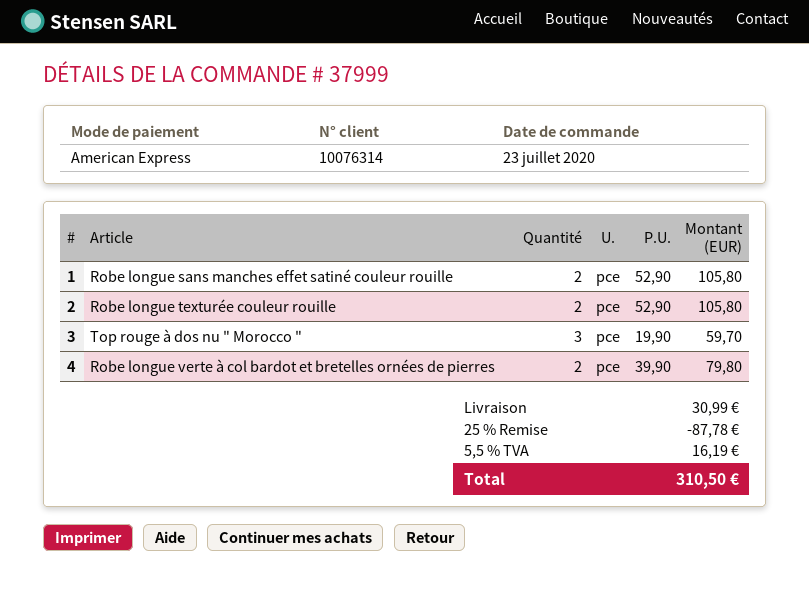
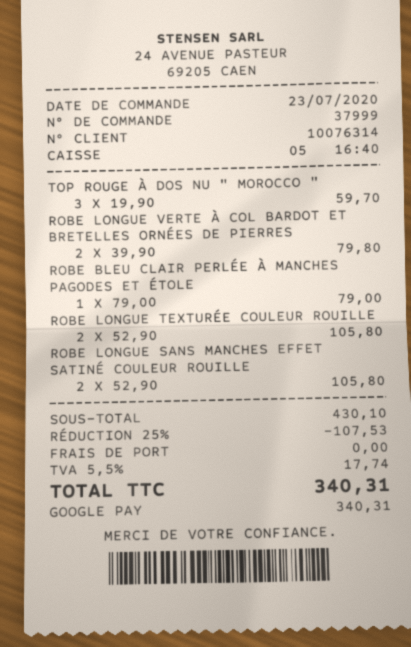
payment method: American Express -> Google Pay
ROBE BLEU CLAIR PERLÉE À MANCHES PAGODES ET ÉTOLE: none -> 1 x 79.00 = 79.00
discount: 25% = 87.78 -> 25% = 107.53
shipping: 30.99 -> 0.00
tax: 5.5% = 16.19 -> 5.5% = 17.74
total: 310.50 -> 340.31

